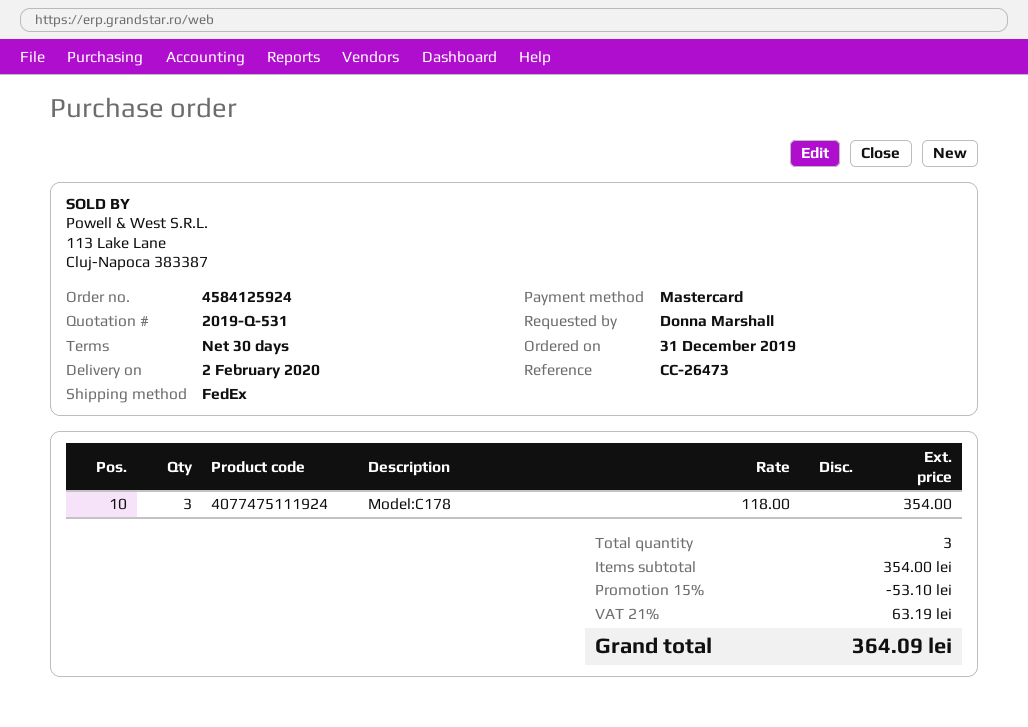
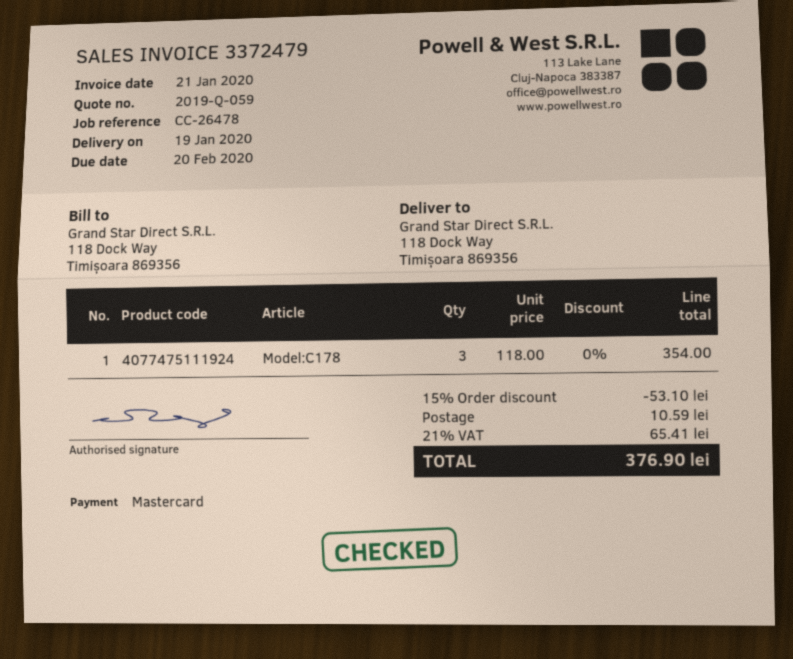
quote number: 2019-Q-531 -> 2019-Q-059
delivery date: 2020-02-02 -> 2020-01-19
reference: CC-26473 -> CC-26478
shipping: none -> 10.59
tax: 21% = 63.19 -> 21% = 65.41
total: 364.09 -> 376.90

